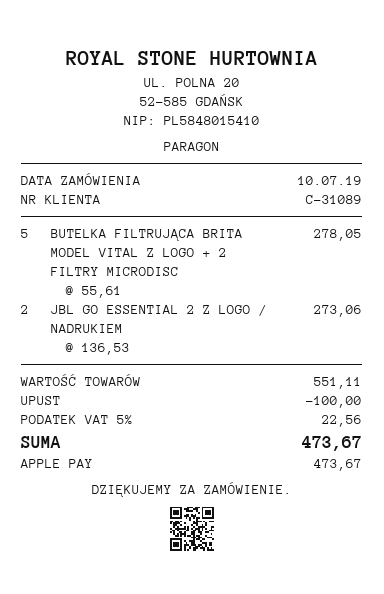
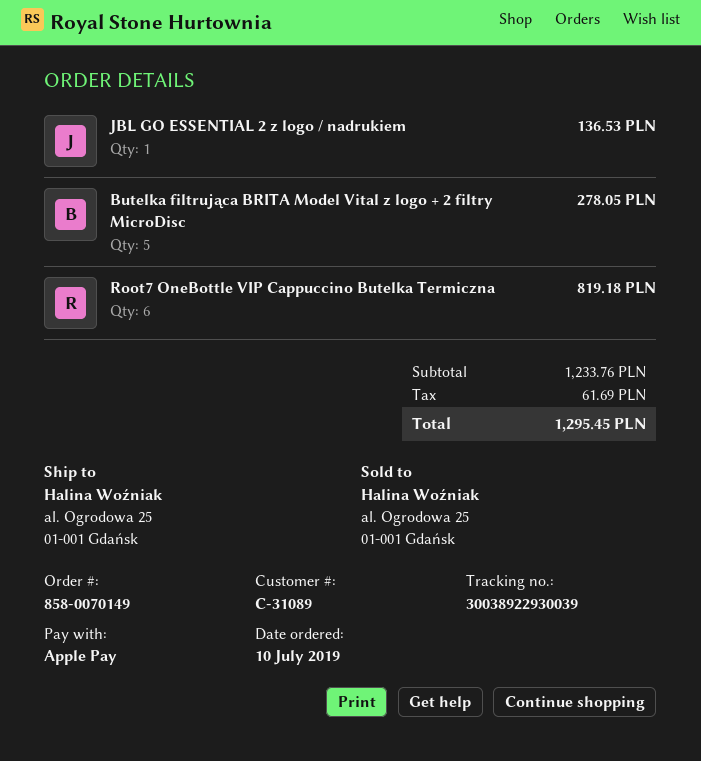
JBL GO ESSENTIAL 2 Z LOGO / NADRUKIEM: 2 for 273.06 -> 1 for 136.53
Root7 OneBottle VIP Cappuccino Butelka Termiczna: none -> 6 for 819.18
subtotal: 551.11 -> 1233.76
discount: 100.00 -> none
tax: 22.56 -> 61.69
total: 473.67 -> 1295.45

